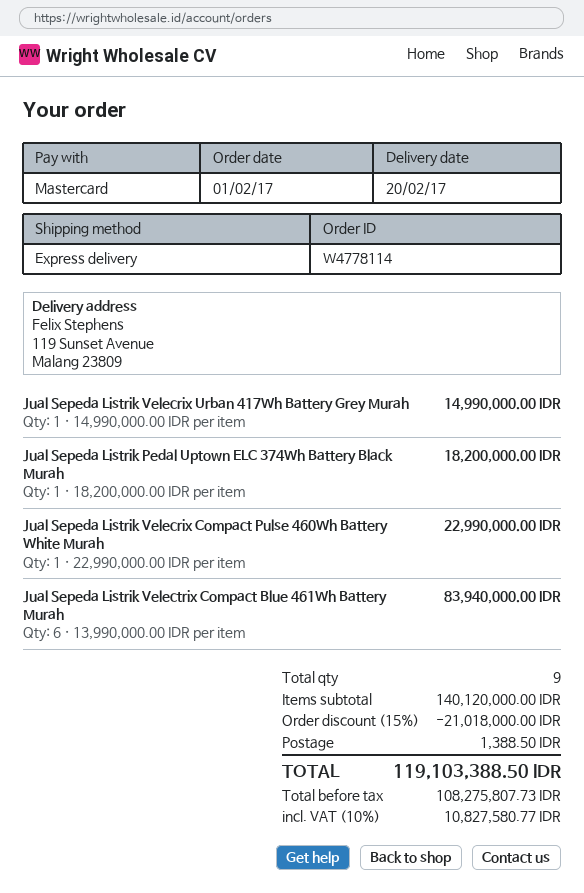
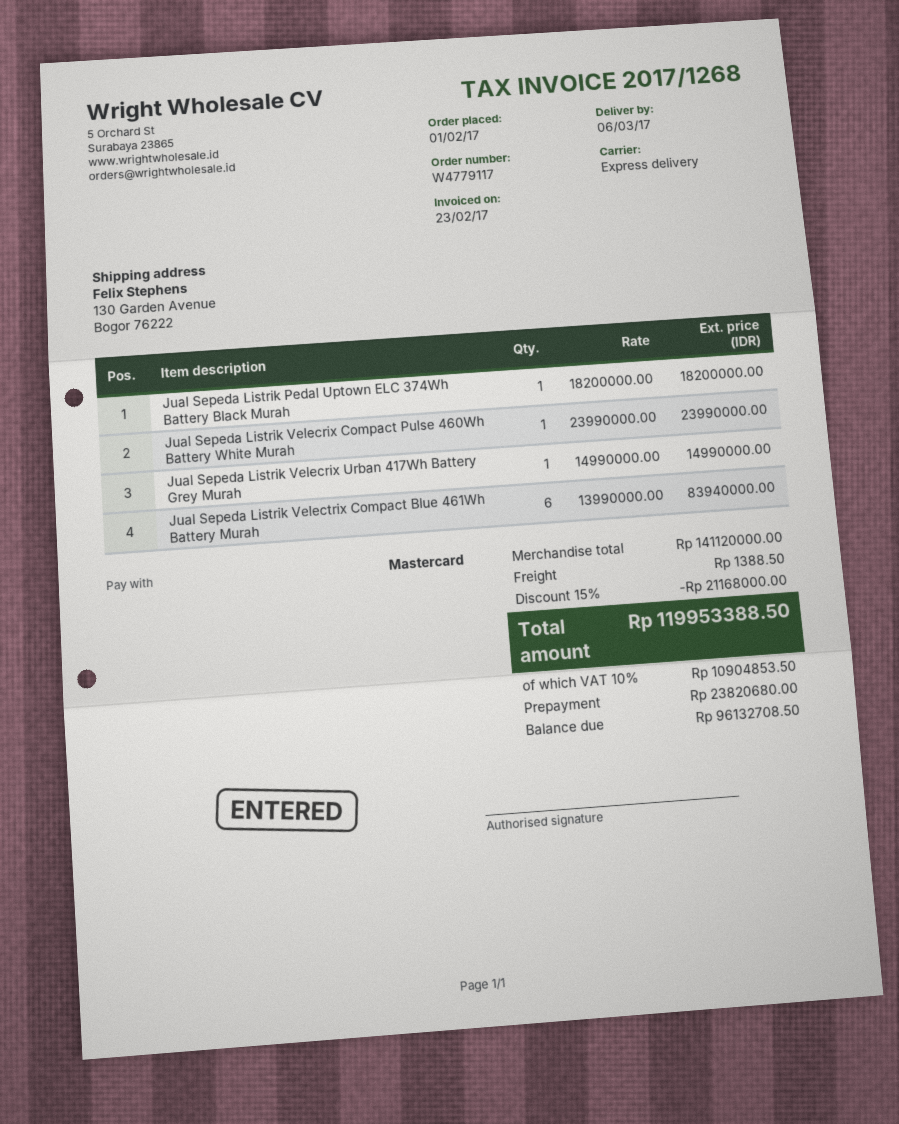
order number: W4778114 -> W4779117
delivery date: 2017-02-20 -> 2017-03-06
ship to: 119 Sunset Avenue, Malang 23809 -> 130 Garden Avenue, Bogor 76222
Jual Sepeda Listrik Velecrix Compact Pulse 460Wh Battery White Murah: 1 x 22990000.00 = 22990000.00 -> 1 x 23990000.00 = 23990000.00
subtotal: 140120000.00 -> 141120000.00
discount: 15% = 21018000.00 -> 15% = 21168000.00
tax: 10% = 10827580.77 -> 10% = 10904853.50
total: 119103388.50 -> 119953388.50

